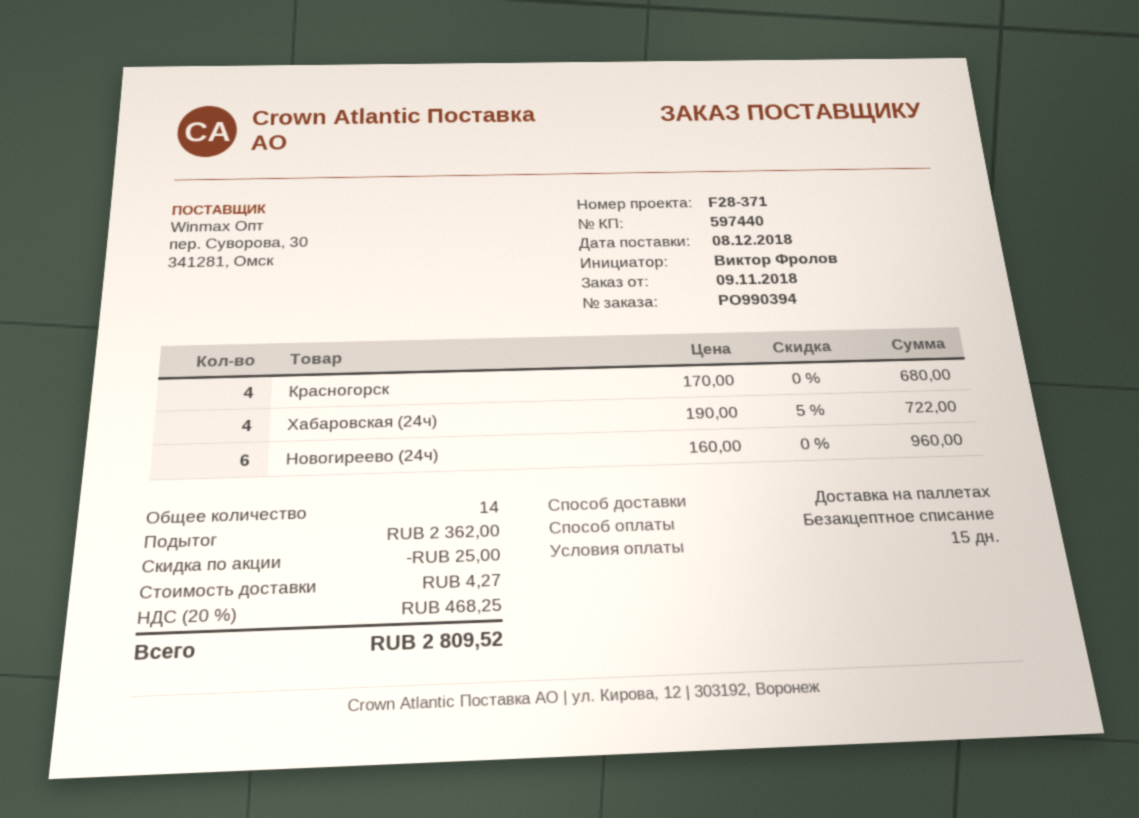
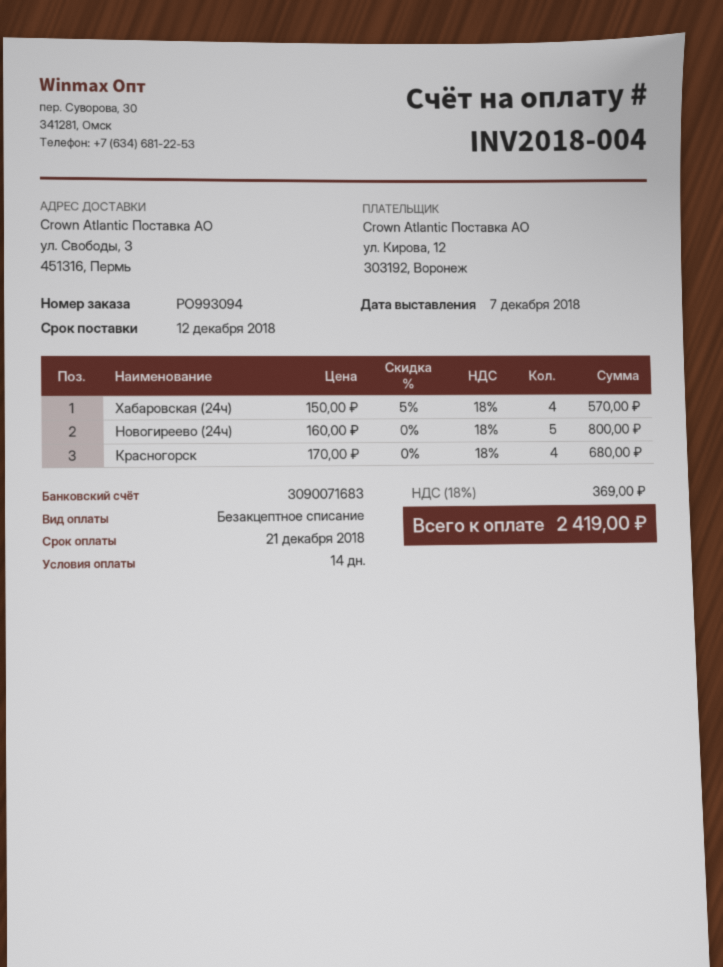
order number: PO990394 -> PO993094
delivery date: 2018-12-08 -> 2018-12-12
payment terms: 15 days -> 14 days
Хабаровская (24ч): 4 x 190.00 - 5% = 722.00 -> 4 x 150.00 - 5% = 570.00
Новогиреево (24ч): 6 x 160.00 = 960.00 -> 5 x 160.00 = 800.00
discount: 25.00 -> none
shipping: 4.27 -> none
tax: 20% = 468.25 -> 18% = 369.00
total: 2809.52 -> 2419.00

